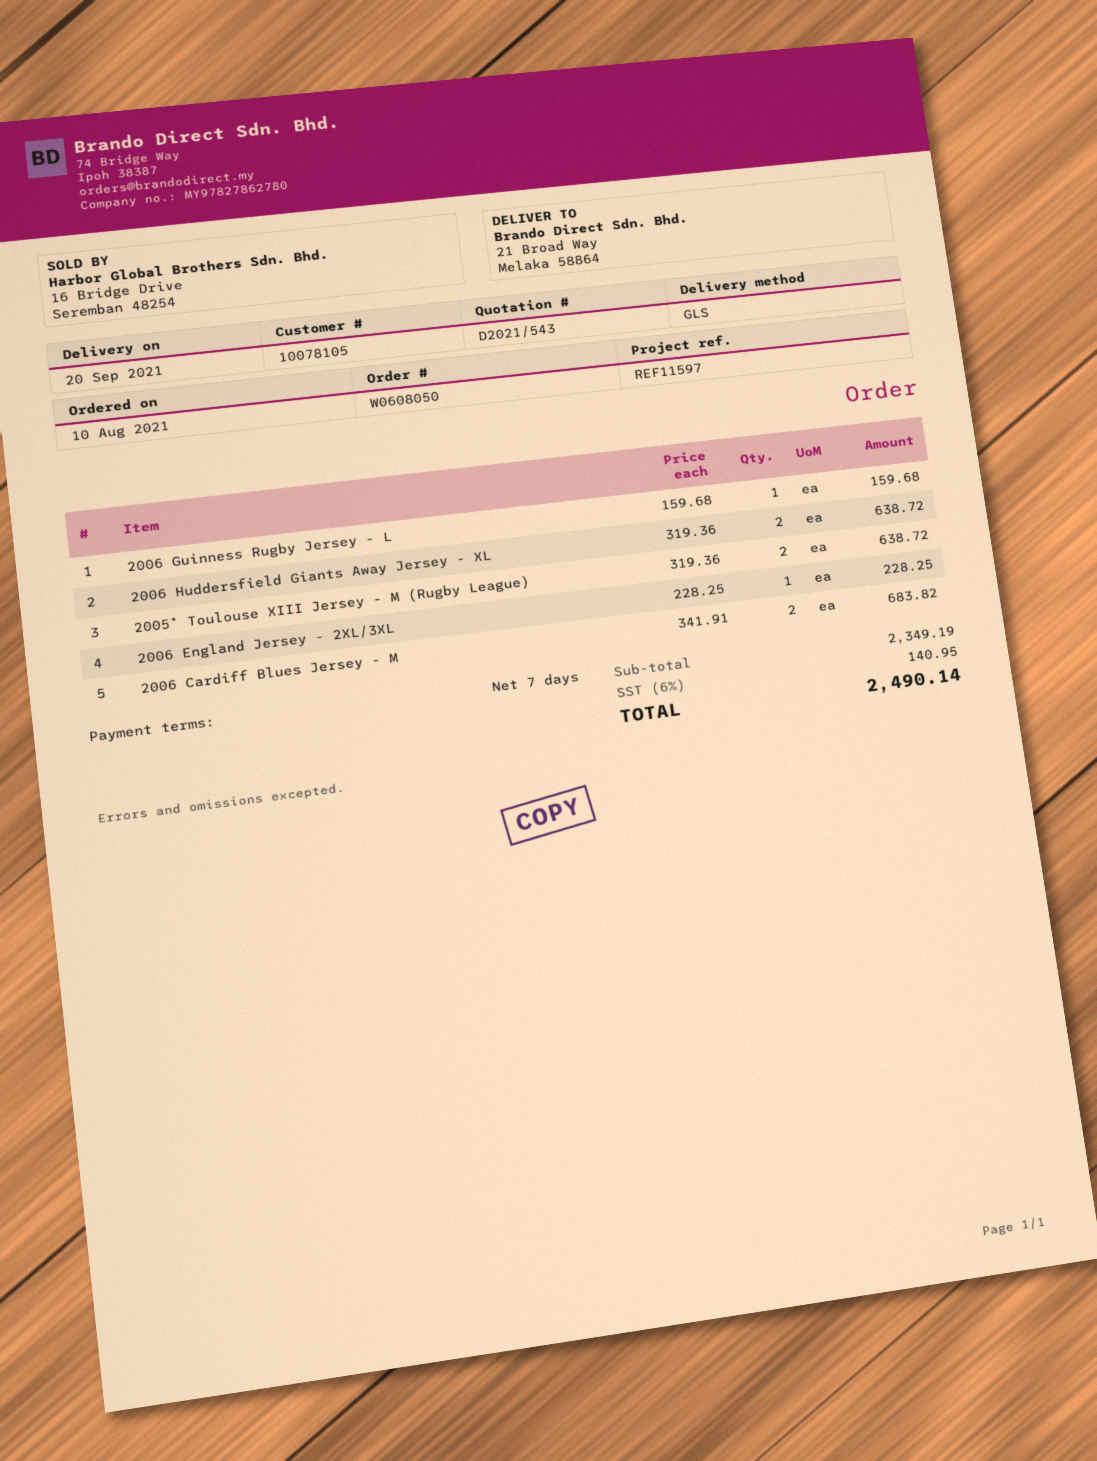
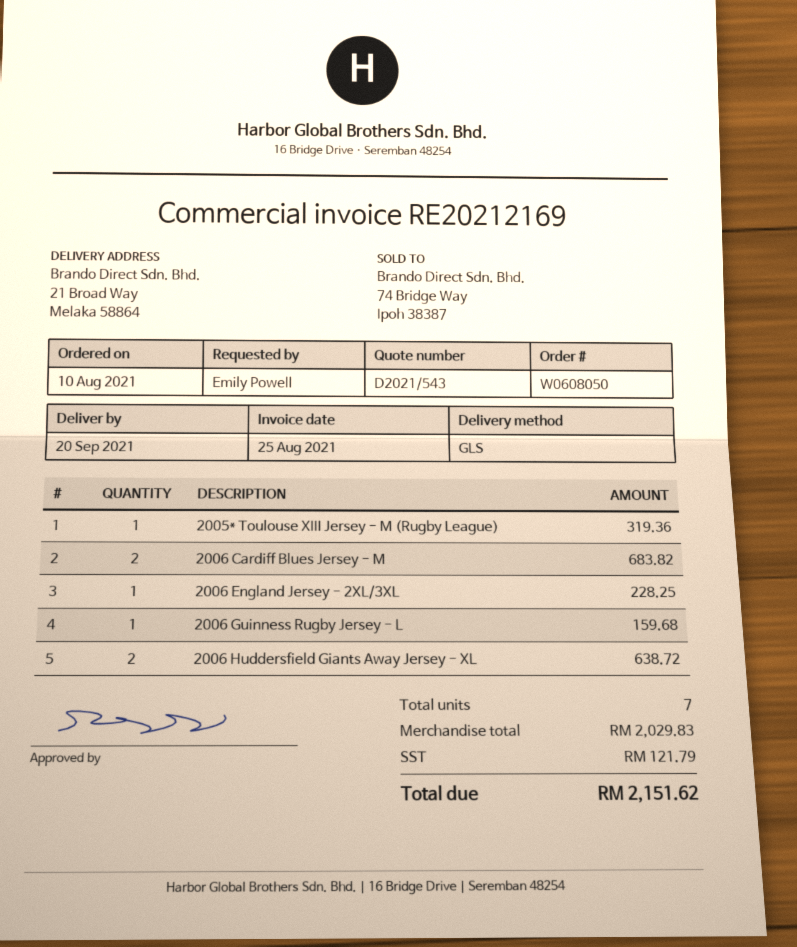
2005* Toulouse XIII Jersey - M (Rugby League): 2 for 638.72 -> 1 for 319.36
subtotal: 2349.19 -> 2029.83
tax: 140.95 -> 121.79
total: 2490.14 -> 2151.62

